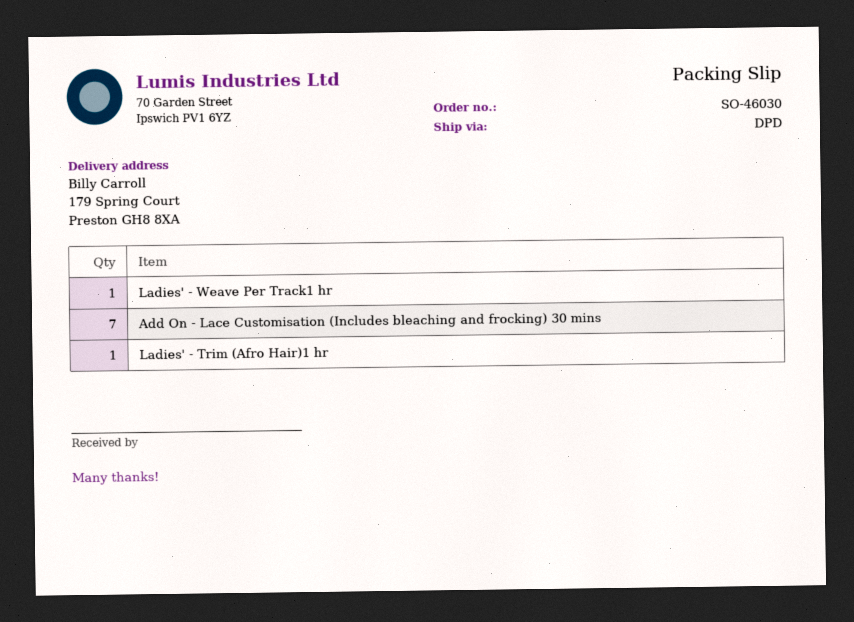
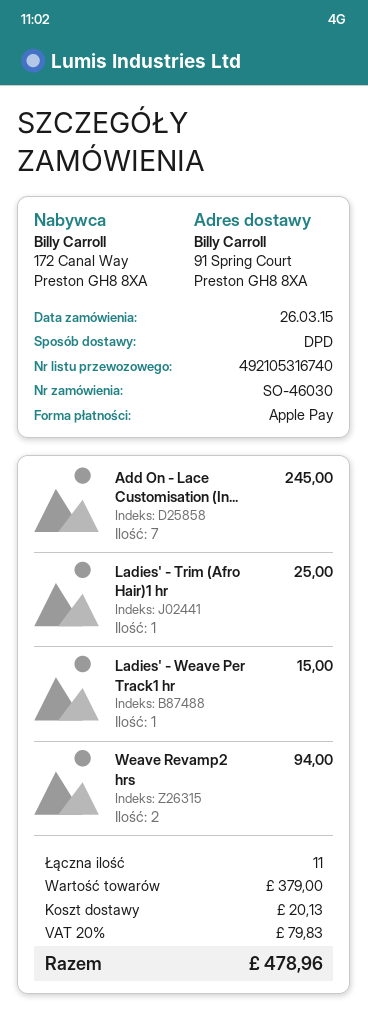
ship to: 179 Spring Court, Preston GH8 8XA -> 91 Spring Court, Preston GH8 8XA
Weave Revamp2 hrs: none -> 2

